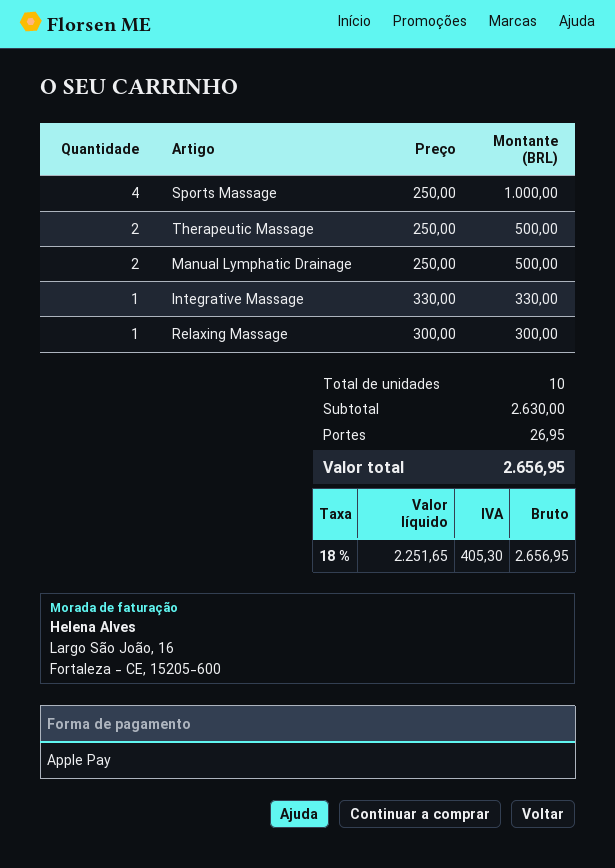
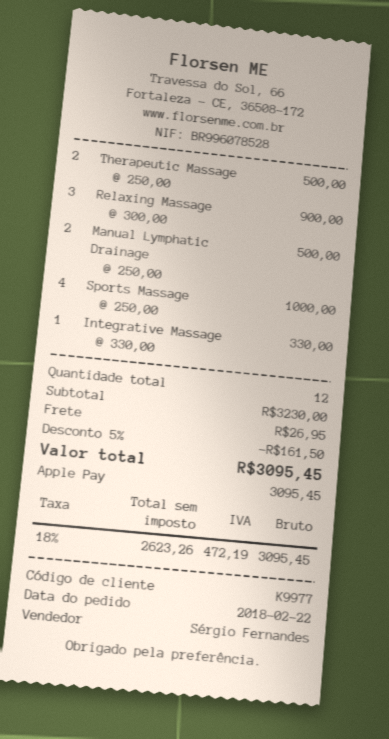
Relaxing Massage: 1 x 300.00 = 300.00 -> 3 x 300.00 = 900.00
total quantity: 10 -> 12
subtotal: 2630.00 -> 3230.00
discount: none -> 5% = 161.50
net: 2251.65 -> 2623.26
tax: 18% = 405.30 -> 18% = 472.19
total: 2656.95 -> 3095.45

